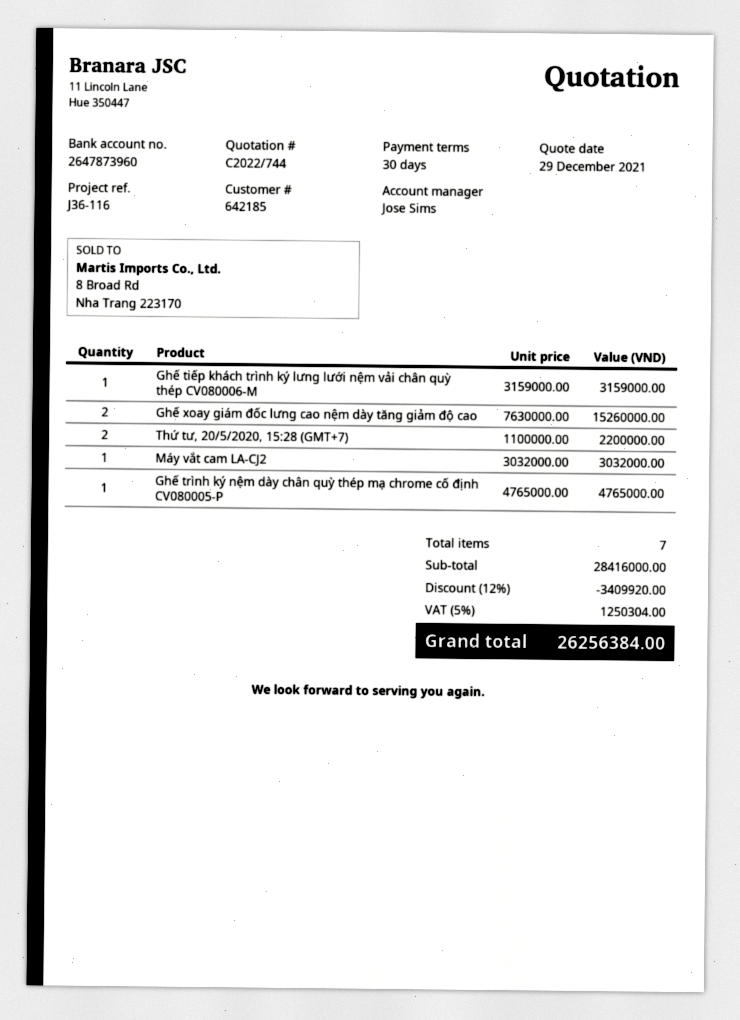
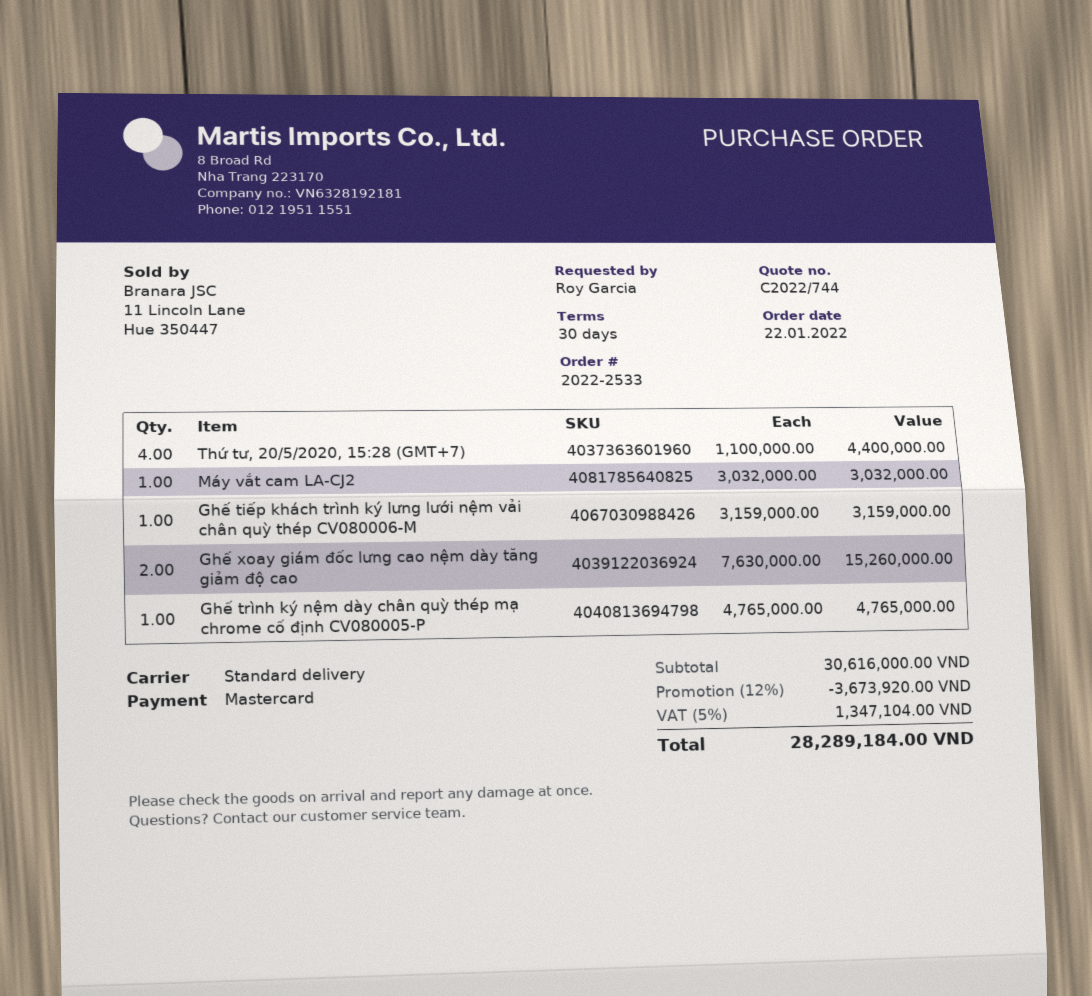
Thứ tư, 20/5/2020, 15:28 (GMT+7): 2 x 1100000.00 = 2200000.00 -> 4 x 1100000.00 = 4400000.00
subtotal: 28416000.00 -> 30616000.00
discount: 12% = 3409920.00 -> 12% = 3673920.00
tax: 5% = 1250304.00 -> 5% = 1347104.00
total: 26256384.00 -> 28289184.00

